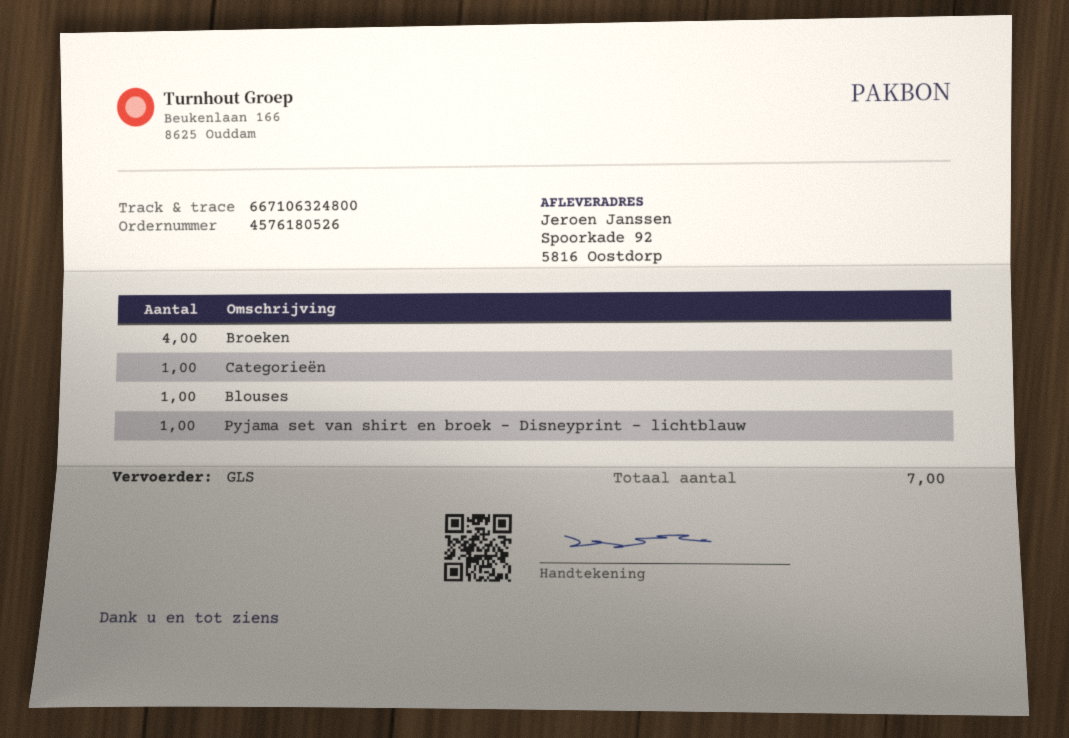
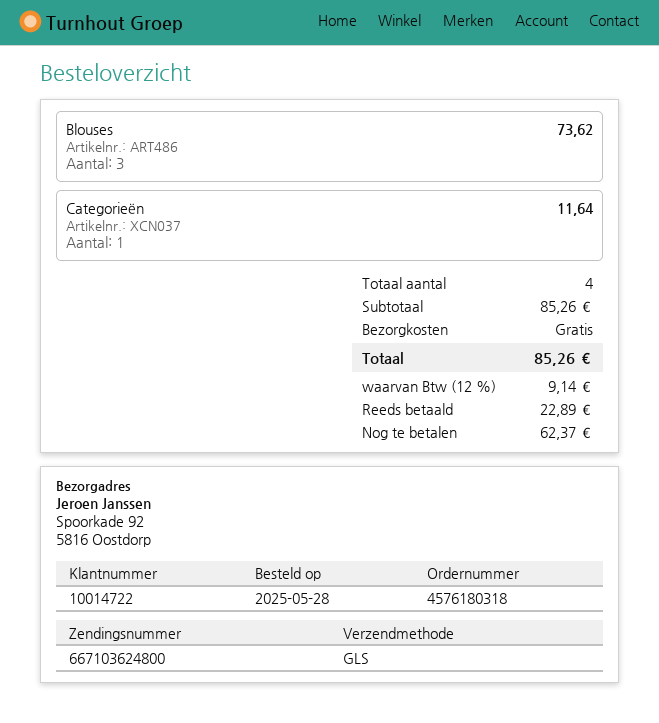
order number: 4576180526 -> 4576180318
tracking number: 667106324800 -> 667103624800
Broeken: 4 -> none
Blouses: 1 -> 3
Pyjama set van shirt en broek – Disneyprint – lichtblauw: 1 -> none
total quantity: 7 -> 4

